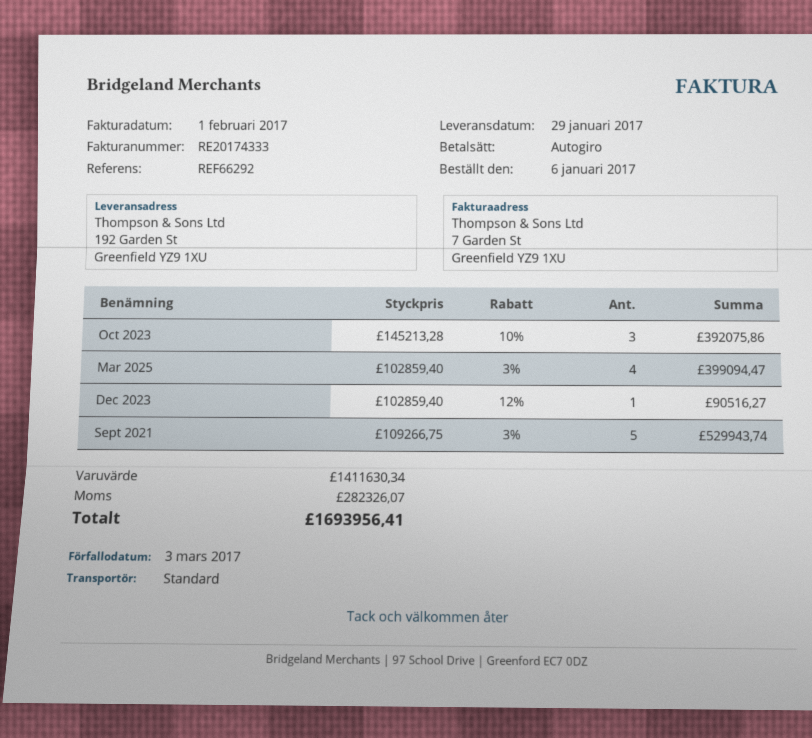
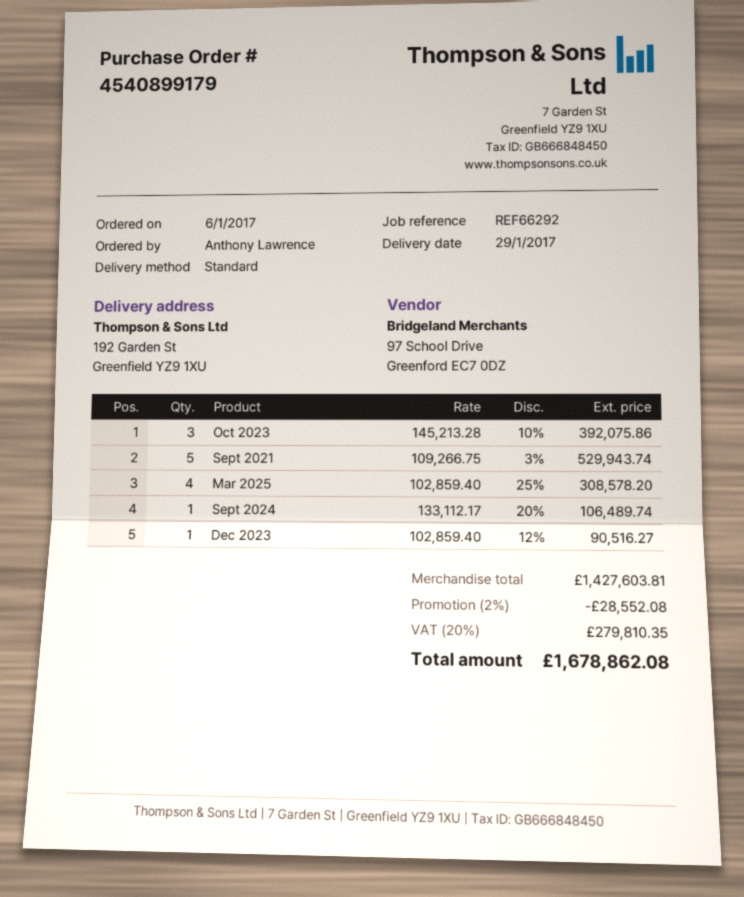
Mar 2025: 4 x 102859.40 - 3% = 399094.47 -> 4 x 102859.40 - 25% = 308578.20
Sept 2024: none -> 1 x 133112.17 - 20% = 106489.74
subtotal: 1411630.34 -> 1427603.81
discount: none -> 2% = 28552.08
tax: 282326.07 -> 279810.35
total: 1693956.41 -> 1678862.08

